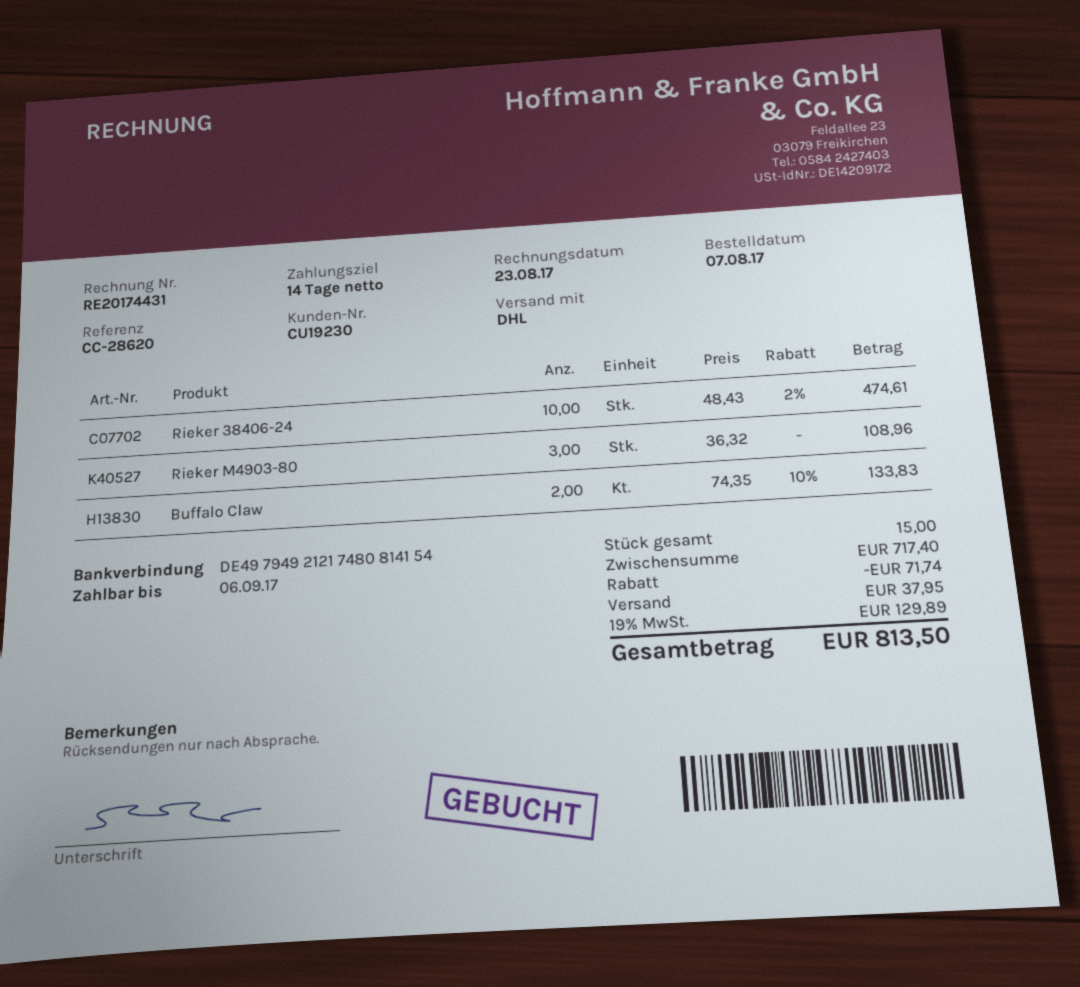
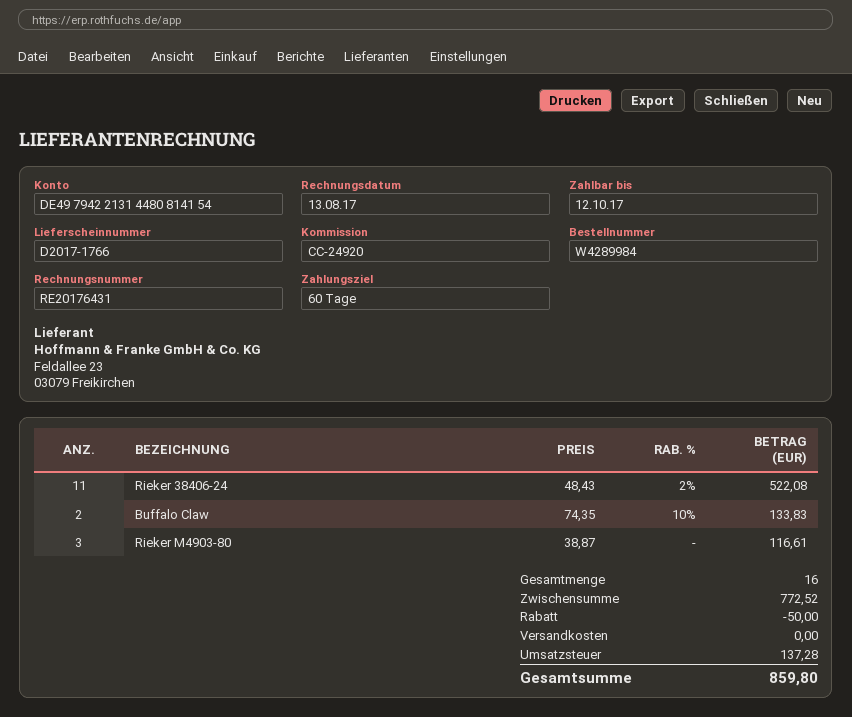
invoice number: RE20174431 -> RE20176431
invoice date: 2017-08-23 -> 2017-08-13
payment terms: 14 days -> 60 days
due date: 2017-09-06 -> 2017-10-12
reference: CC-28620 -> CC-24920
bank account: DE49794921217480814154 -> DE49794221314480814154
Rieker 38406-24: 10 x 48.43 - 2% = 474.61 -> 11 x 48.43 - 2% = 522.08
Rieker M4903-80: 3 x 36.32 = 108.96 -> 3 x 38.87 = 116.61
total quantity: 15 -> 16
subtotal: 717.40 -> 772.52
discount: 71.74 -> 50.00
shipping: 37.95 -> 0.00
tax: 129.89 -> 137.28
total: 813.50 -> 859.80

